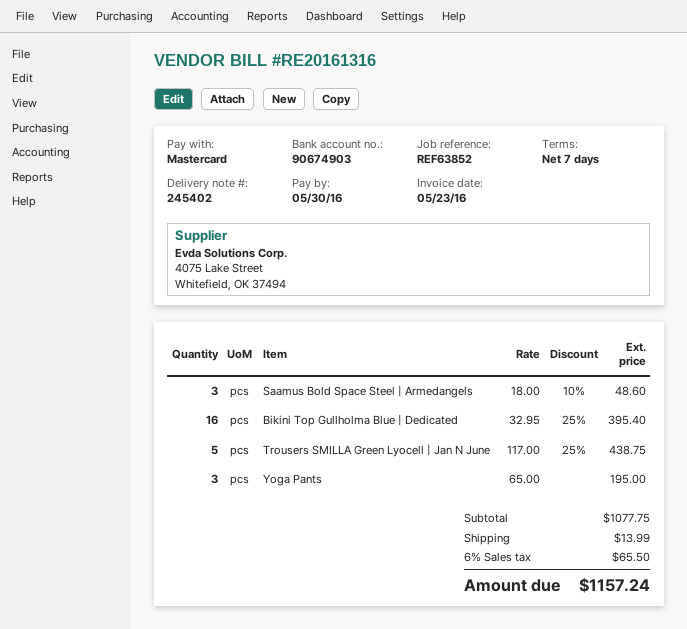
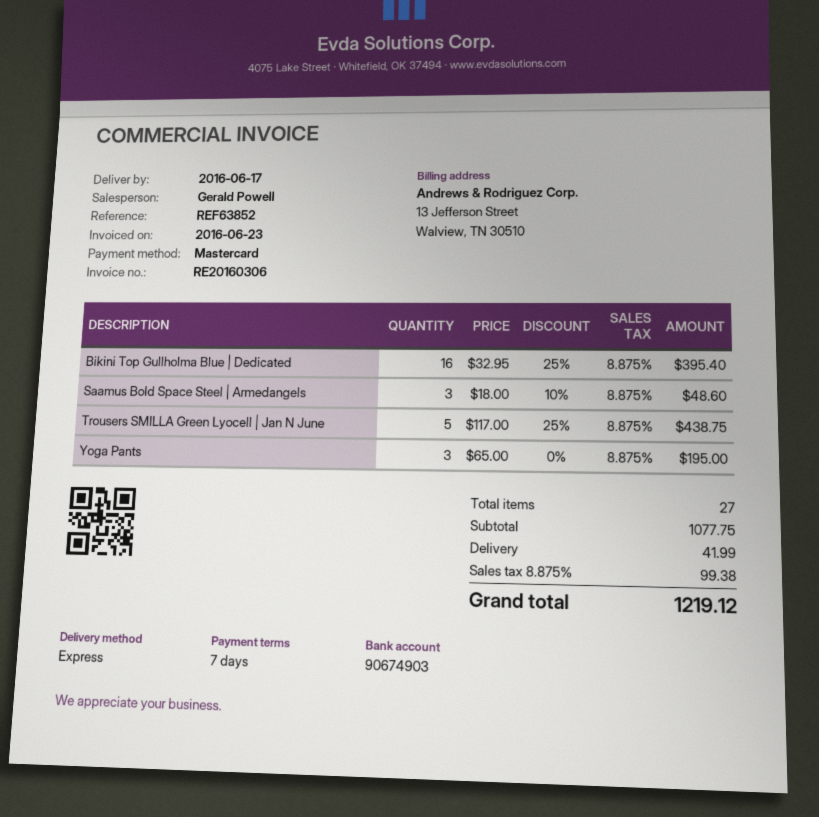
invoice number: RE20161316 -> RE20160306
invoice date: 2016-05-23 -> 2016-06-23
shipping: 13.99 -> 41.99
tax: 6% = 65.50 -> 8.875% = 99.38
total: 1157.24 -> 1219.12

